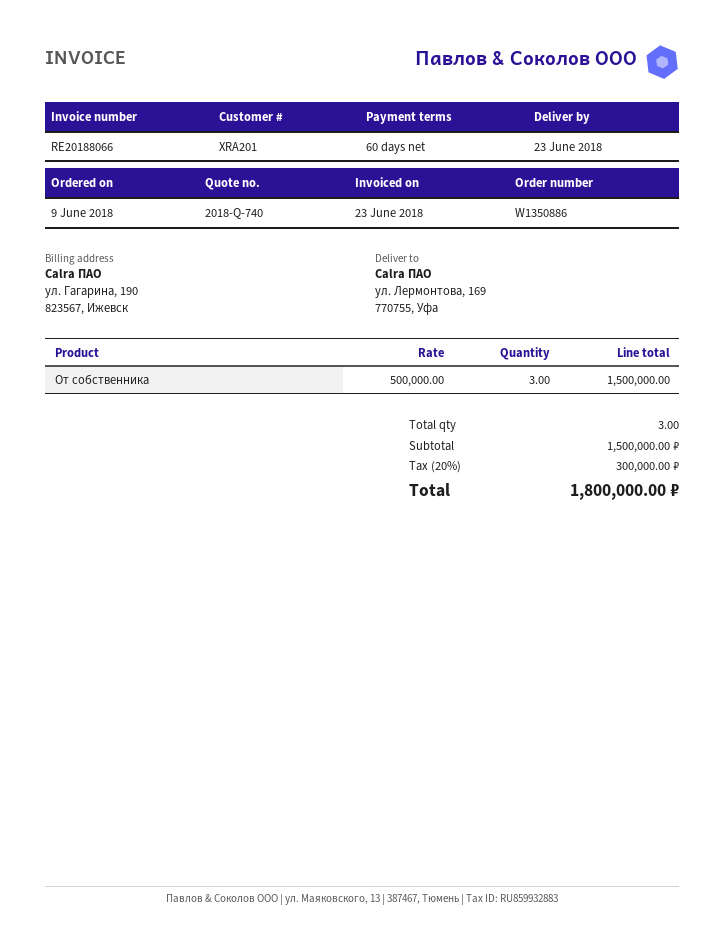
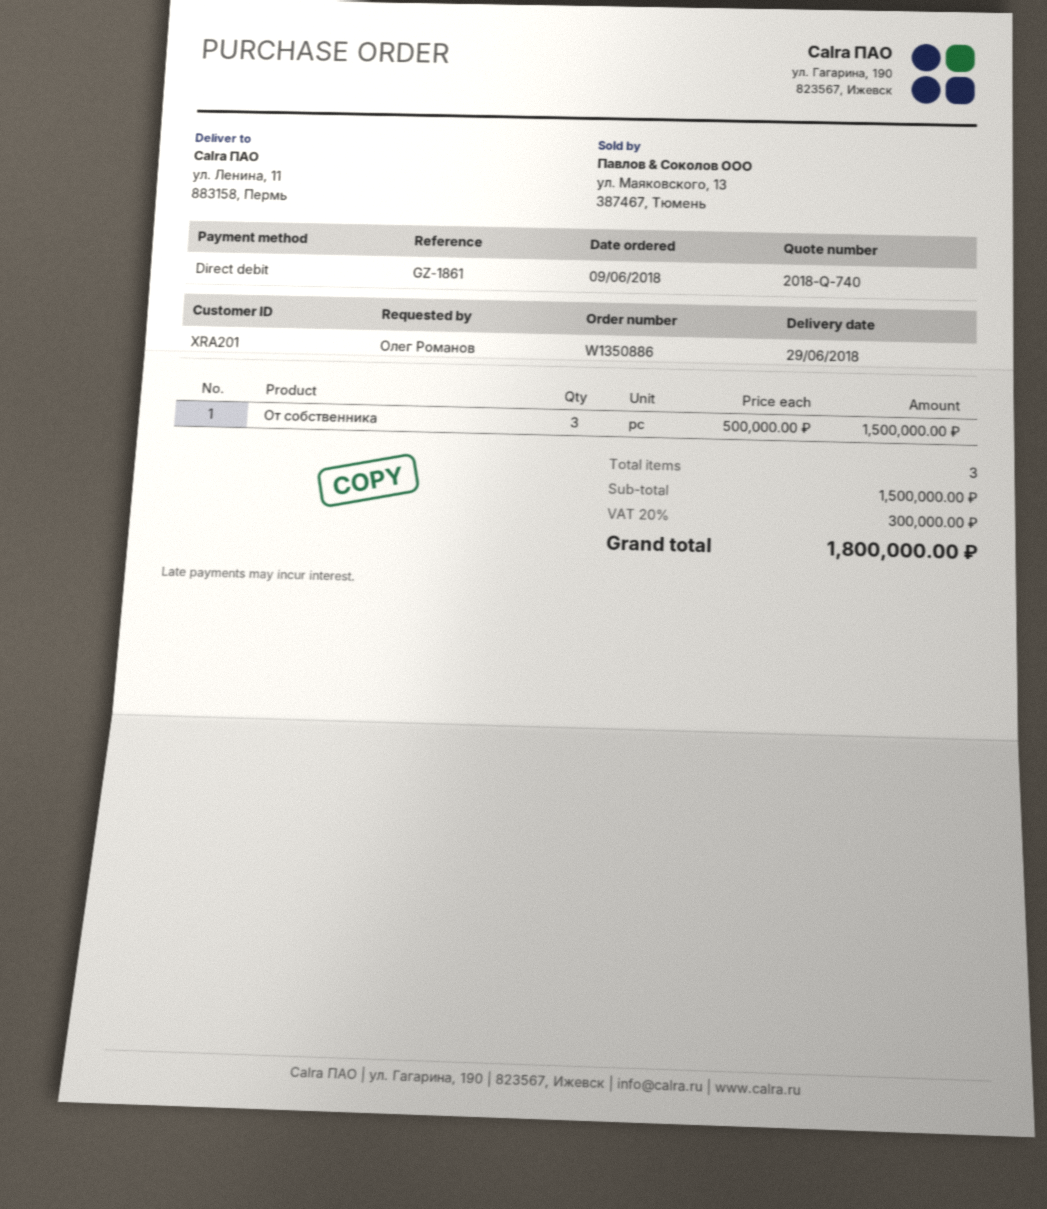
delivery date: 2018-06-23 -> 2018-06-29
ship to: ул. Лермонтова, 169, 770755, Уфа -> ул. Ленина, 11, 883158, Пермь

